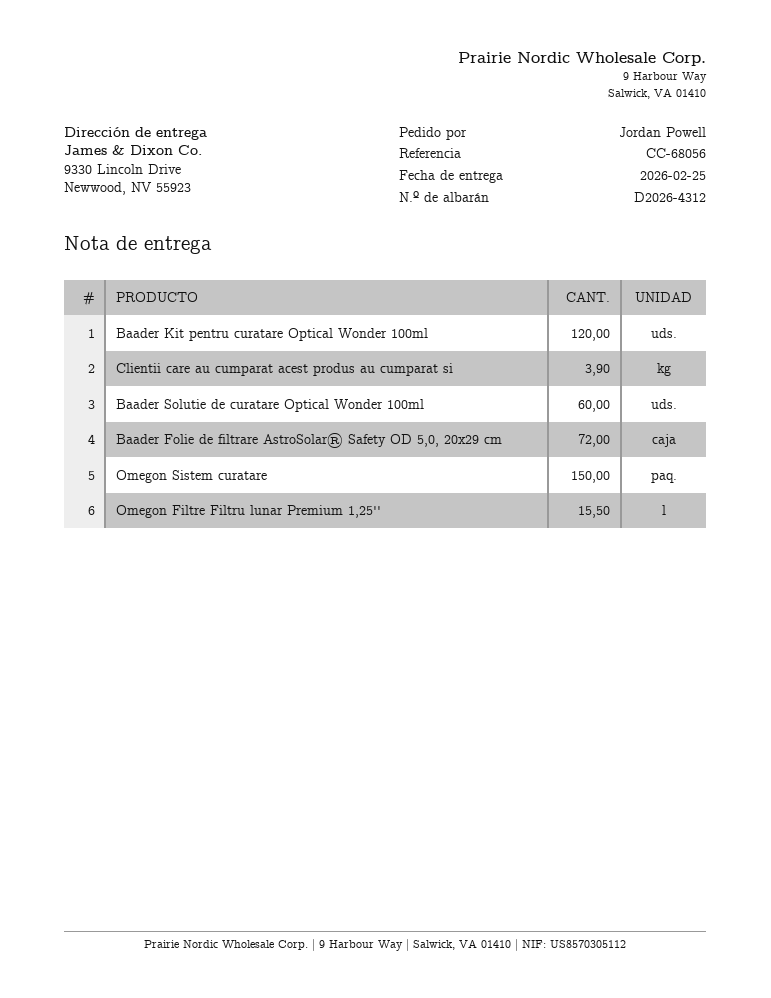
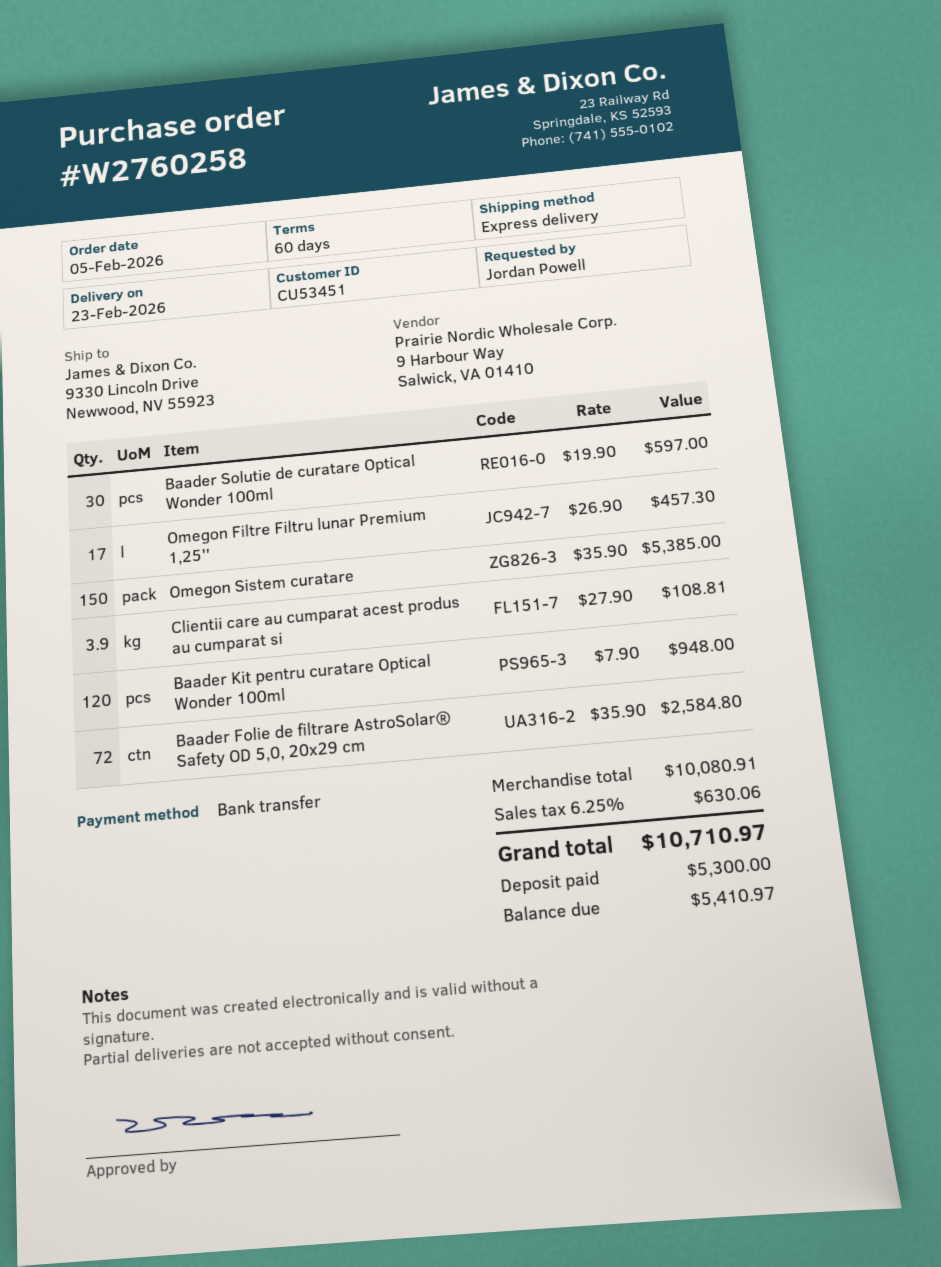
delivery date: 2026-02-25 -> 2026-02-23
Baader Solutie de curatare Optical Wonder 100ml: 60 -> 30
Omegon Filtre Filtru lunar Premium 1,25'': 15.5 -> 17

